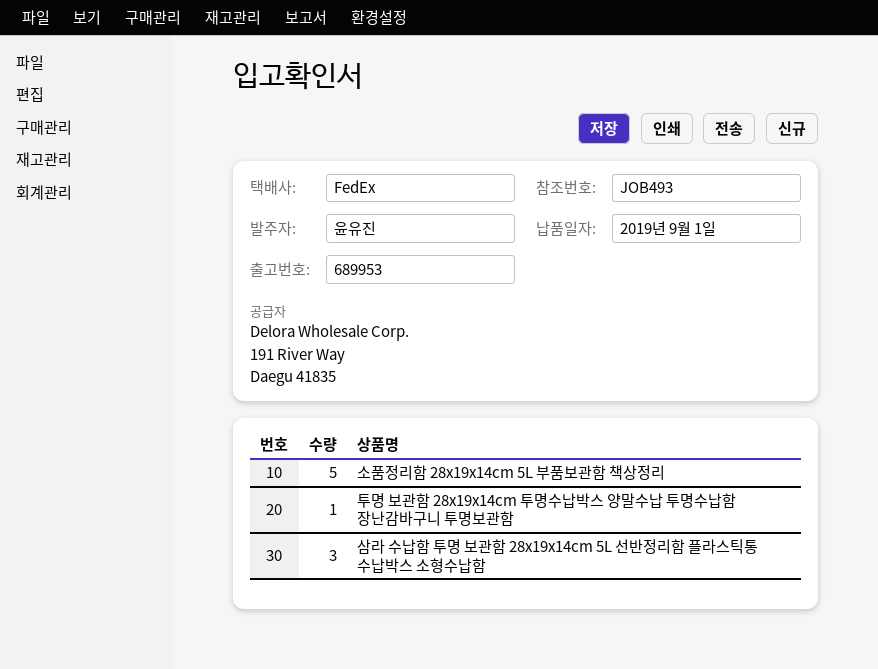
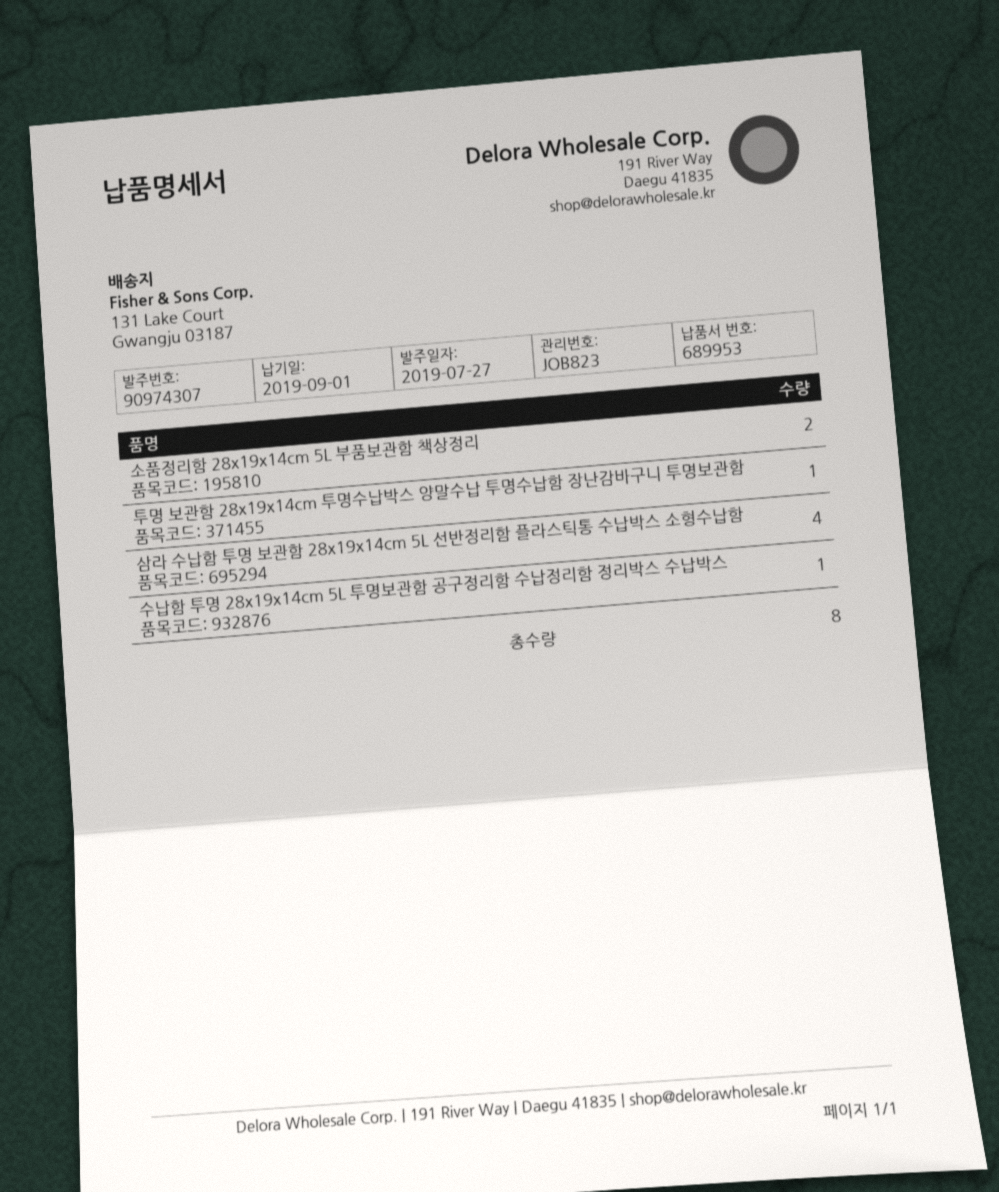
reference: JOB493 -> JOB823
소품정리함 28x19x14cm 5L 부품보관함 책상정리: 5 -> 2
삼라 수납함 투명 보관함 28x19x14cm 5L 선반정리함 플라스틱통 수납박스 소형수납함: 3 -> 4
수납함 투명 28x19x14cm 5L 투명보관함 공구정리함 수납정리함 정리박스 수납박스: none -> 1

